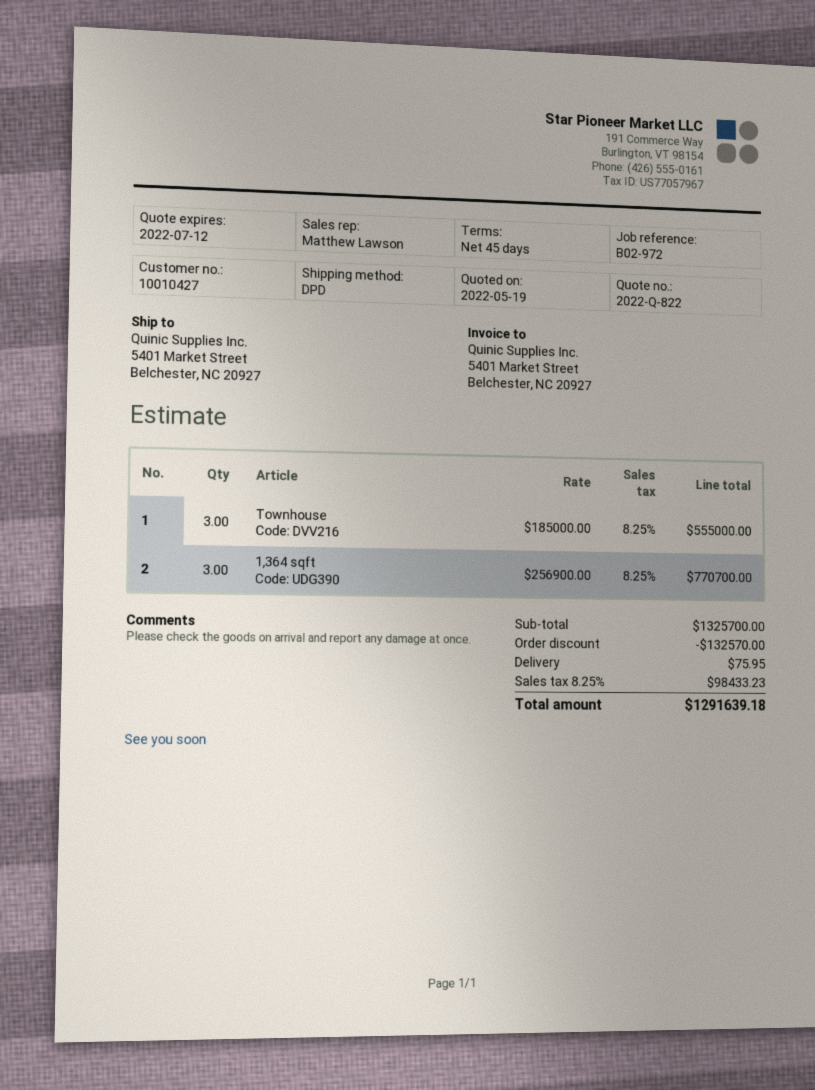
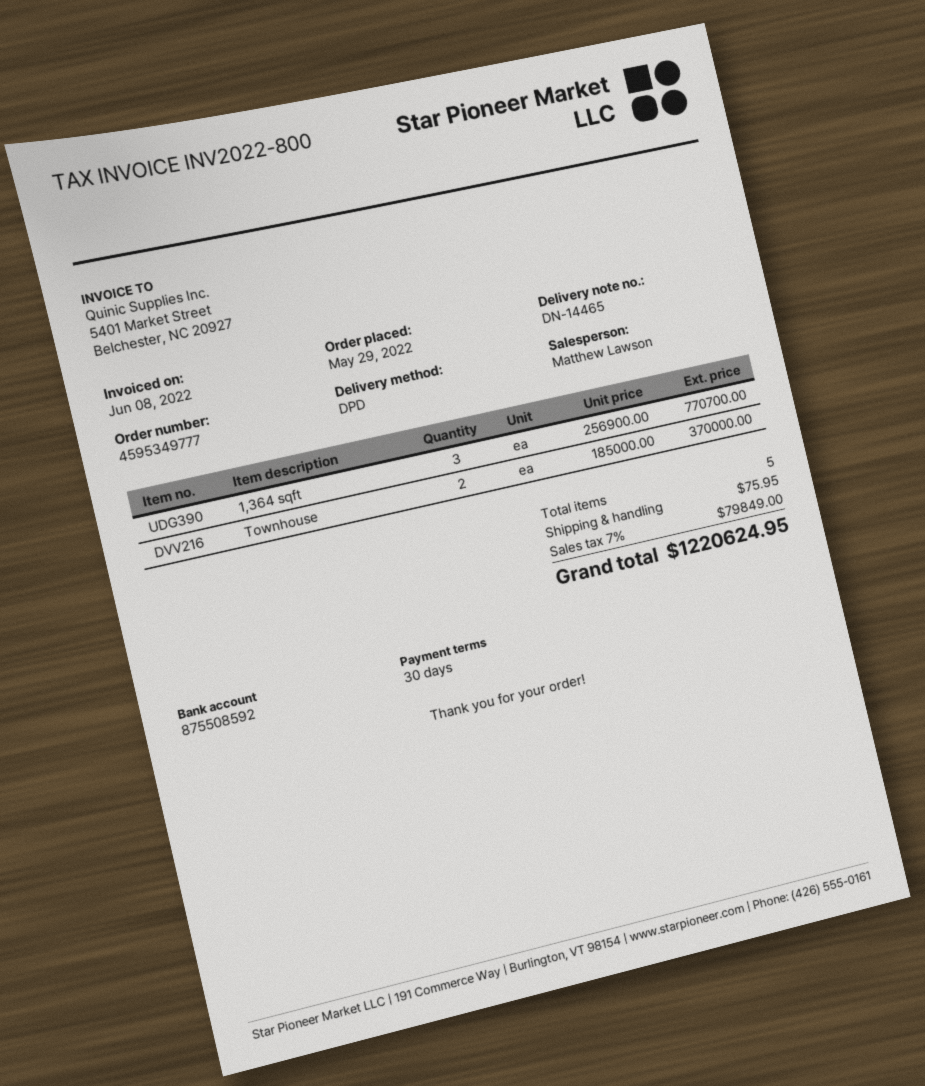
payment terms: 45 days -> 30 days
Townhouse: 3 x 185000.00 = 555000.00 -> 2 x 185000.00 = 370000.00
discount: 132570.00 -> none
tax: 8.25% = 98433.23 -> 7% = 79849.00
total: 1291639.18 -> 1220624.95

